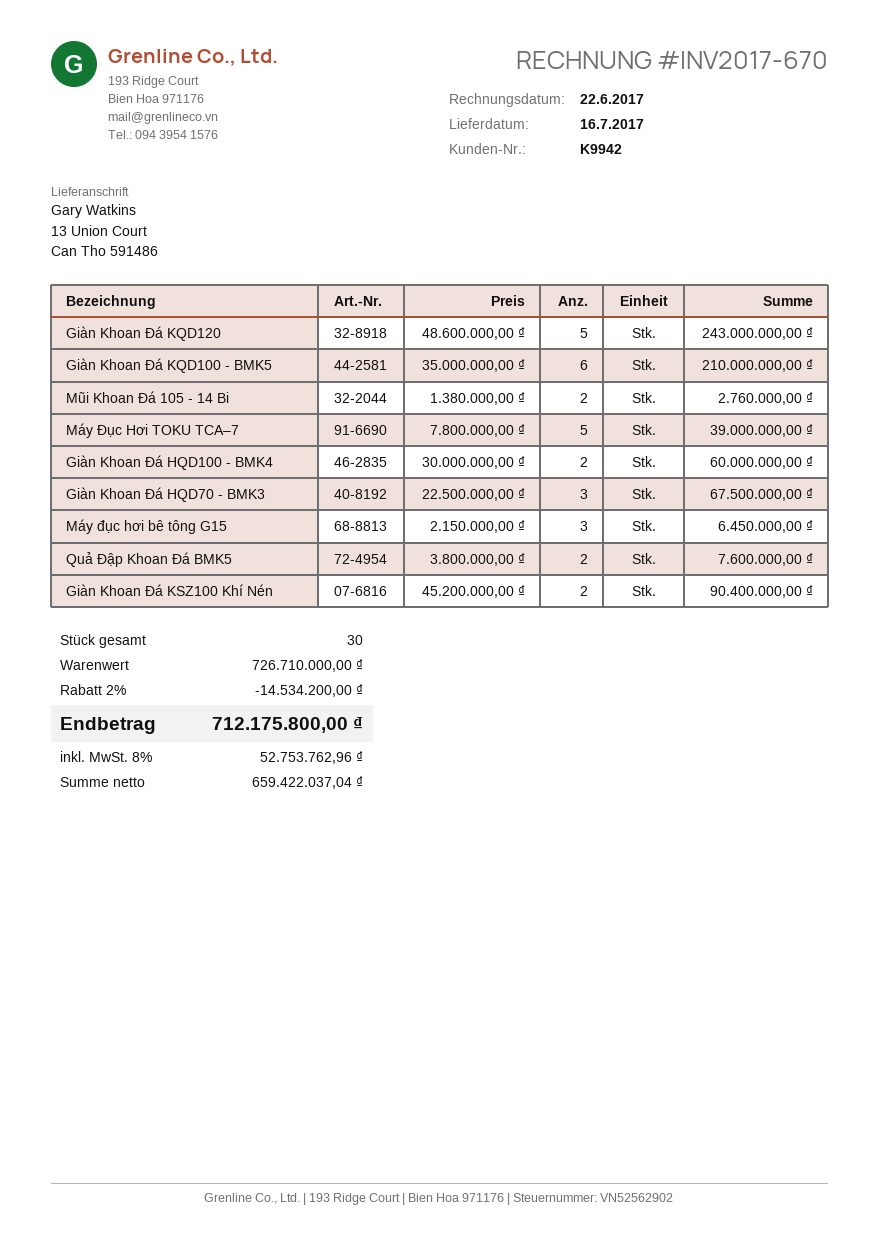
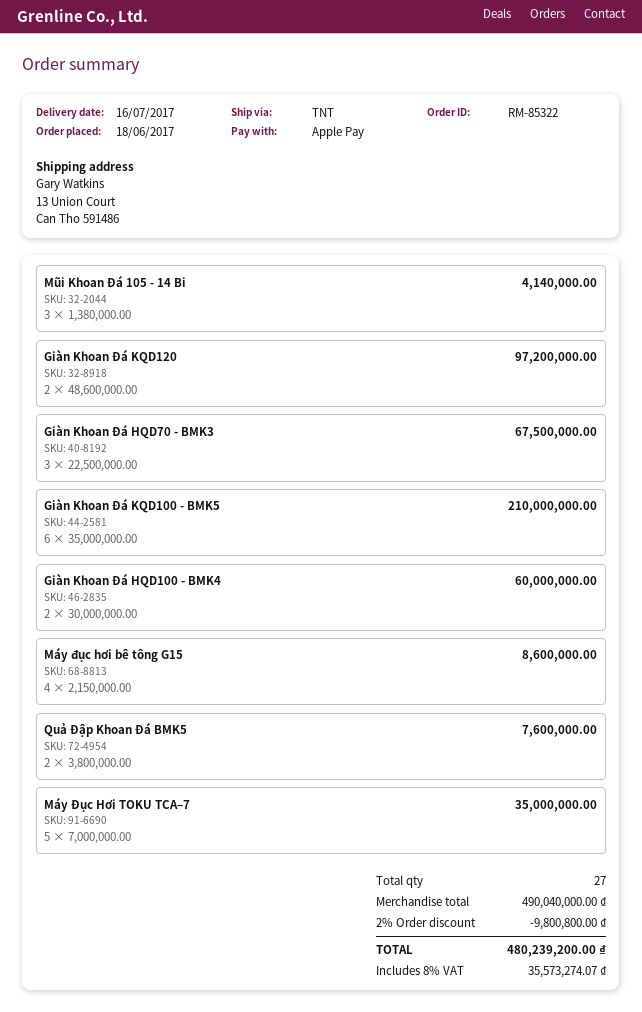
Giàn Khoan Đá KQD120: 5 x 48600000.00 = 243000000.00 -> 2 x 48600000.00 = 97200000.00
Mũi Khoan Đá 105 - 14 Bi: 2 x 1380000.00 = 2760000.00 -> 3 x 1380000.00 = 4140000.00
Máy Đục Hơi TOKU TCA–7: 5 x 7800000.00 = 39000000.00 -> 5 x 7000000.00 = 35000000.00
Máy đục hơi bê tông G15: 3 x 2150000.00 = 6450000.00 -> 4 x 2150000.00 = 8600000.00
Giàn Khoan Đá KSZ100 Khí Nén: 2 x 45200000.00 = 90400000.00 -> none
total quantity: 30 -> 27
subtotal: 726710000.00 -> 490040000.00
discount: 2% = 14534200.00 -> 2% = 9800800.00
tax: 8% = 52753762.96 -> 8% = 35573274.07
total: 712175800.00 -> 480239200.00

